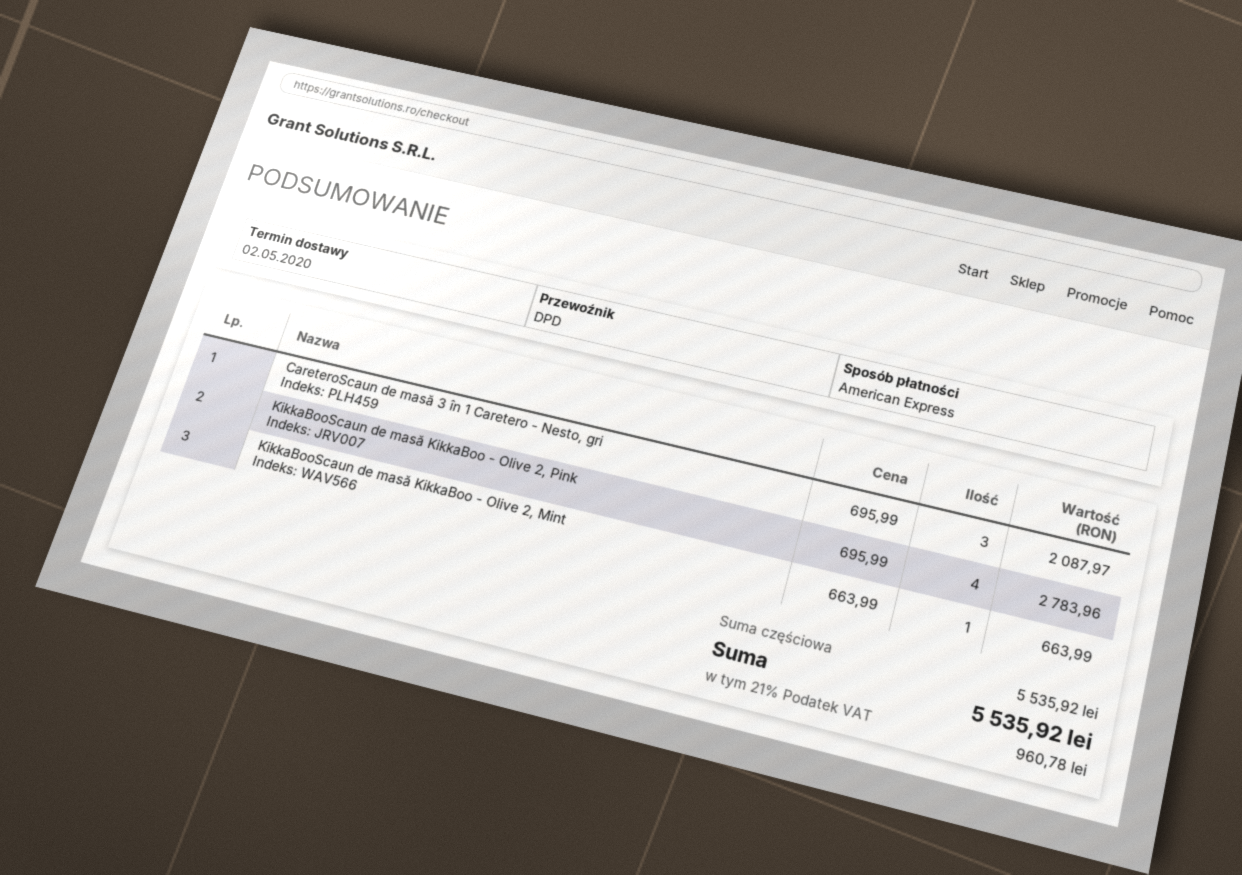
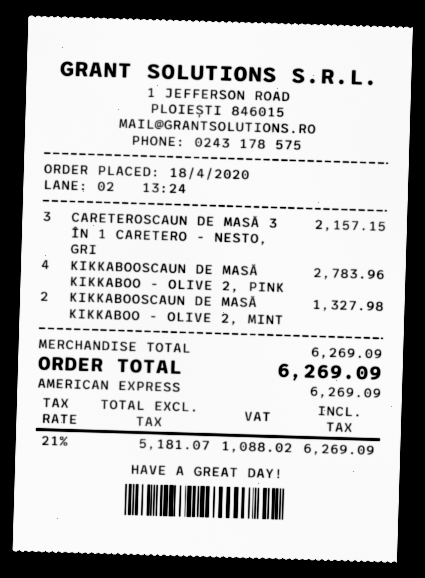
CareteroScaun de masă 3 în 1 Caretero - Nesto, gri: 3 for 2087.97 -> 3 for 2157.15
KikkaBooScaun de masă KikkaBoo - Olive 2, Mint: 1 for 663.99 -> 2 for 1327.98
subtotal: 5535.92 -> 6269.09
tax: 21% = 960.78 -> 21% = 1088.02
total: 5535.92 -> 6269.09

